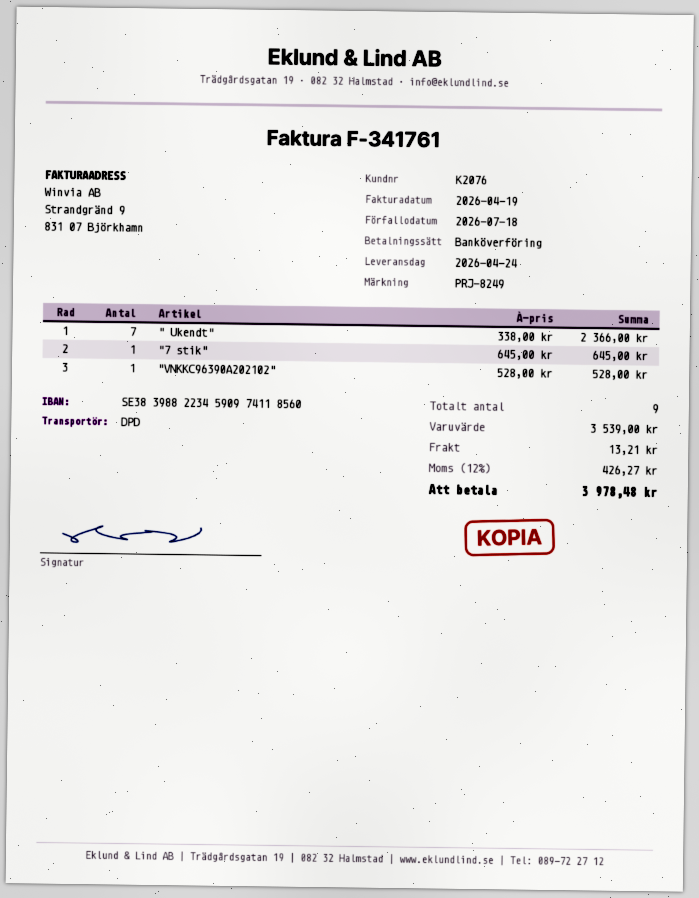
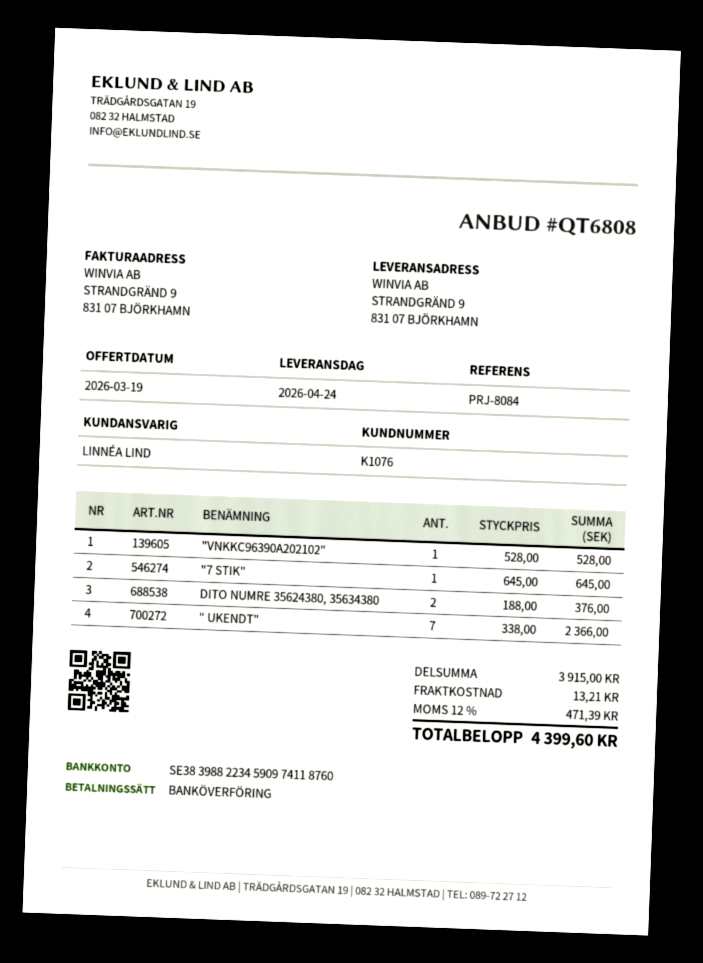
customer number: K2076 -> K1076
reference: PRJ-8249 -> PRJ-8084
bank account: SE3839882234590974118560 -> SE3839882234590974118760
DITO NUMRE 35624380, 35634380: none -> 2 x 188.00 = 376.00
subtotal: 3539.00 -> 3915.00
tax: 12% = 426.27 -> 12% = 471.39
total: 3978.48 -> 4399.60

